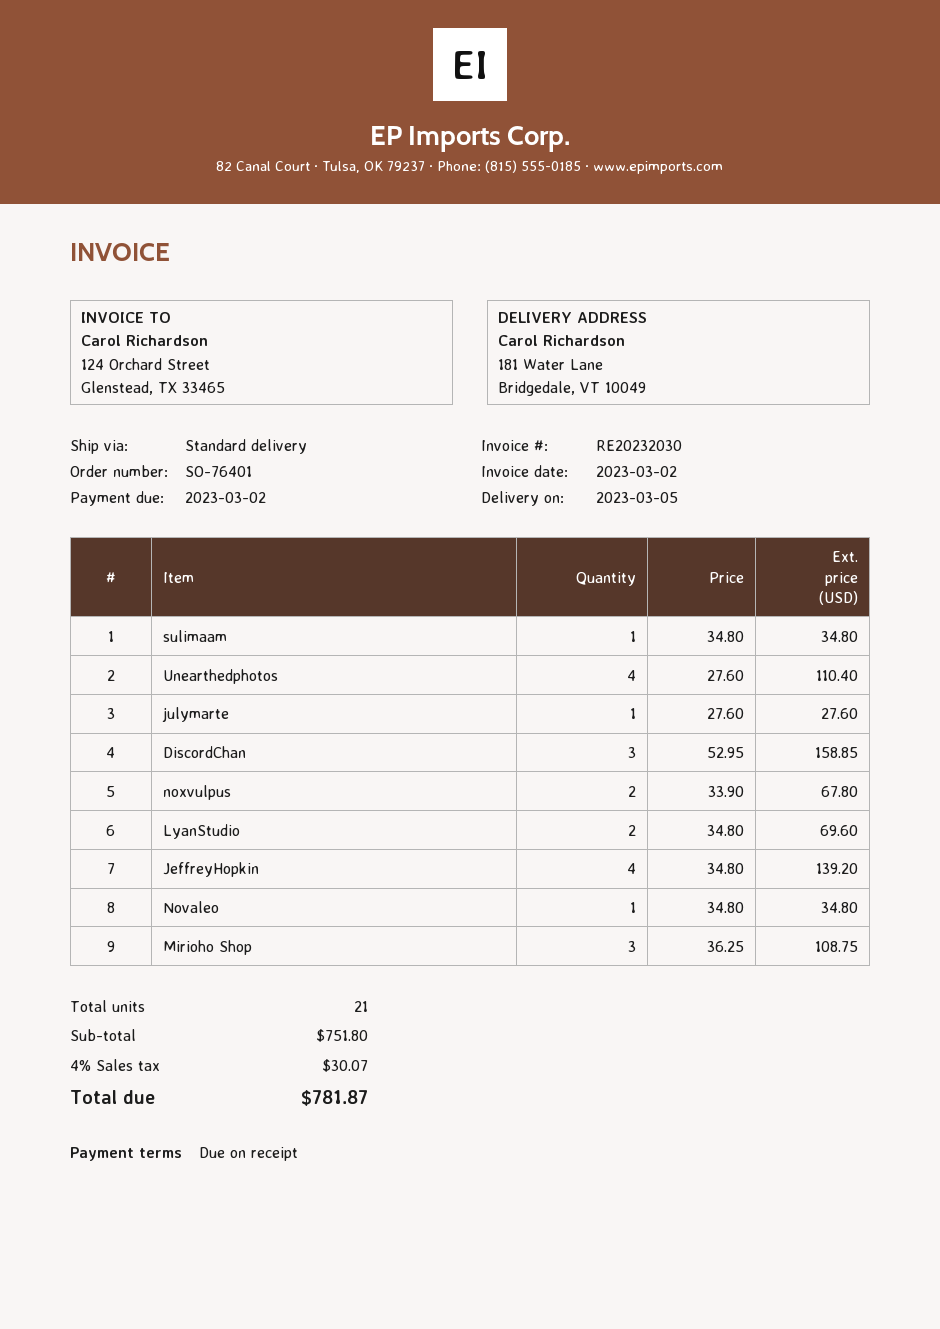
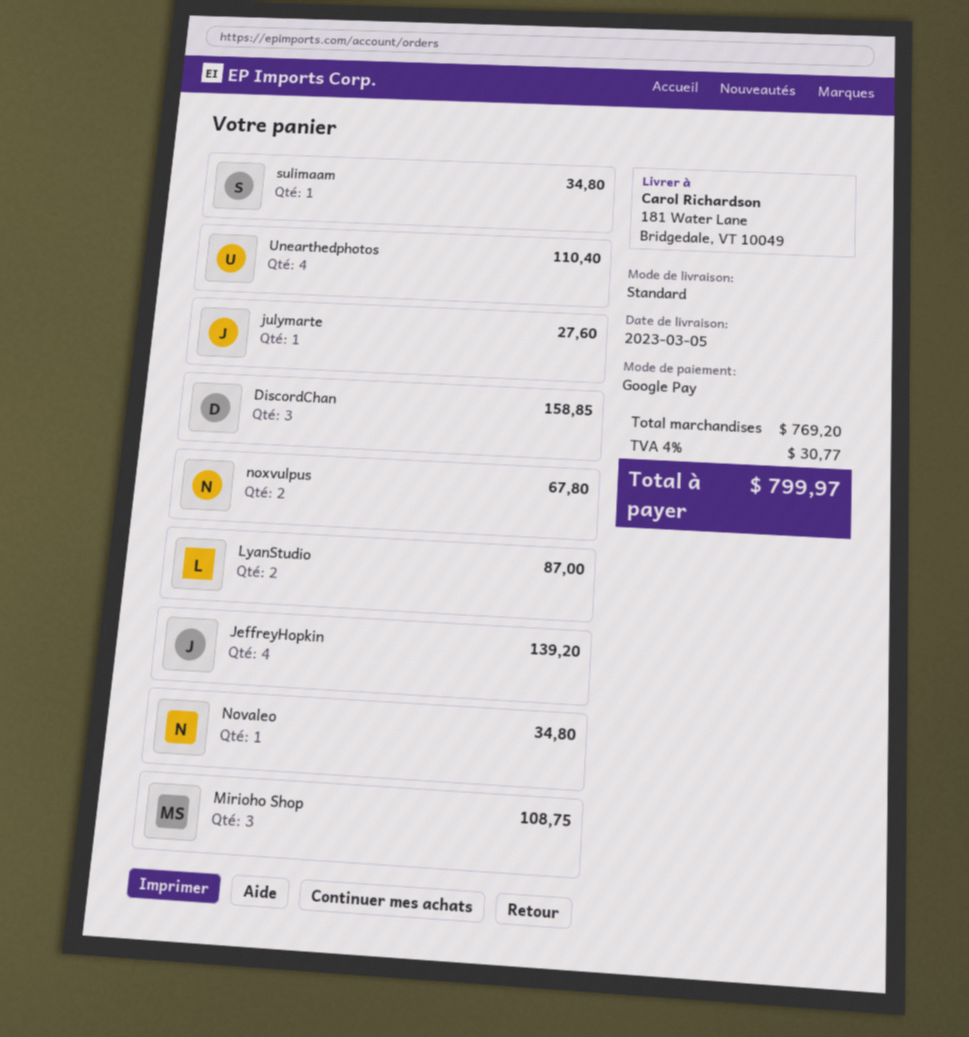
LyanStudio: 2 for 69.60 -> 2 for 87.00
subtotal: 751.80 -> 769.20
tax: 4% = 30.07 -> 4% = 30.77
total: 781.87 -> 799.97

